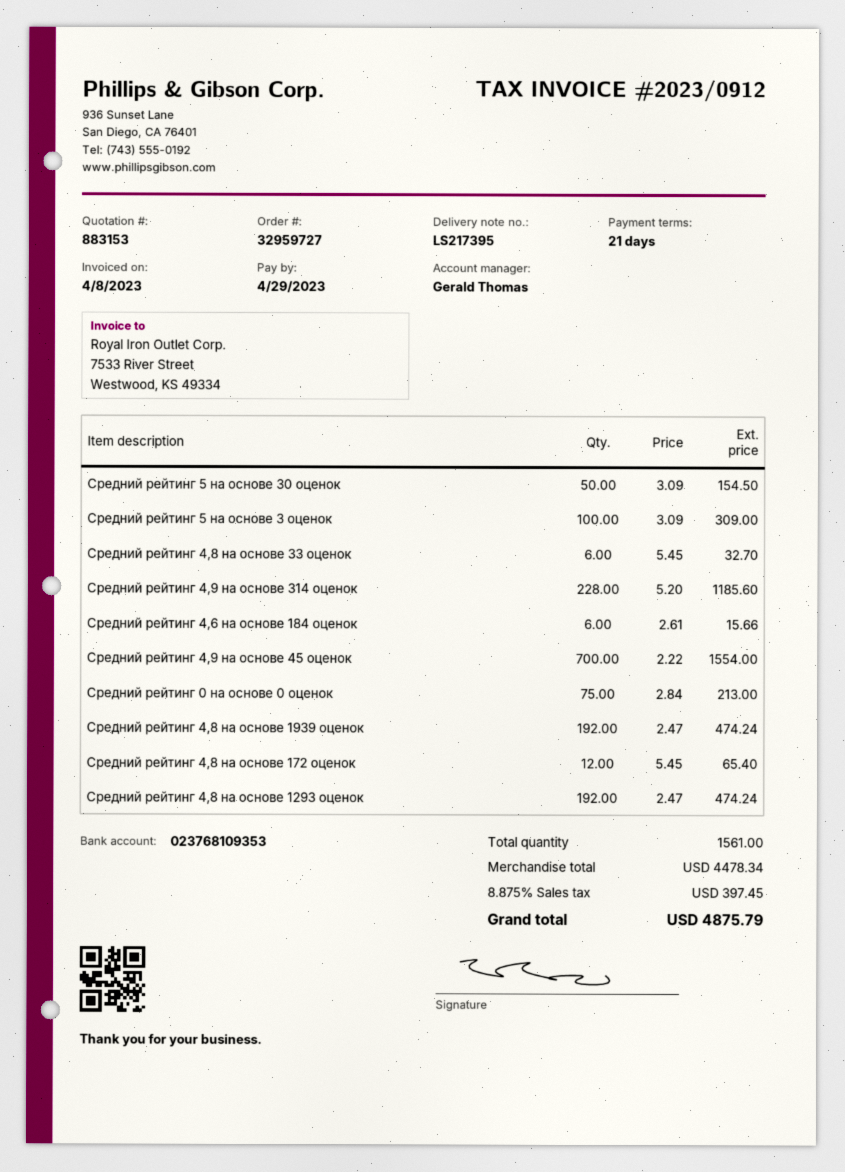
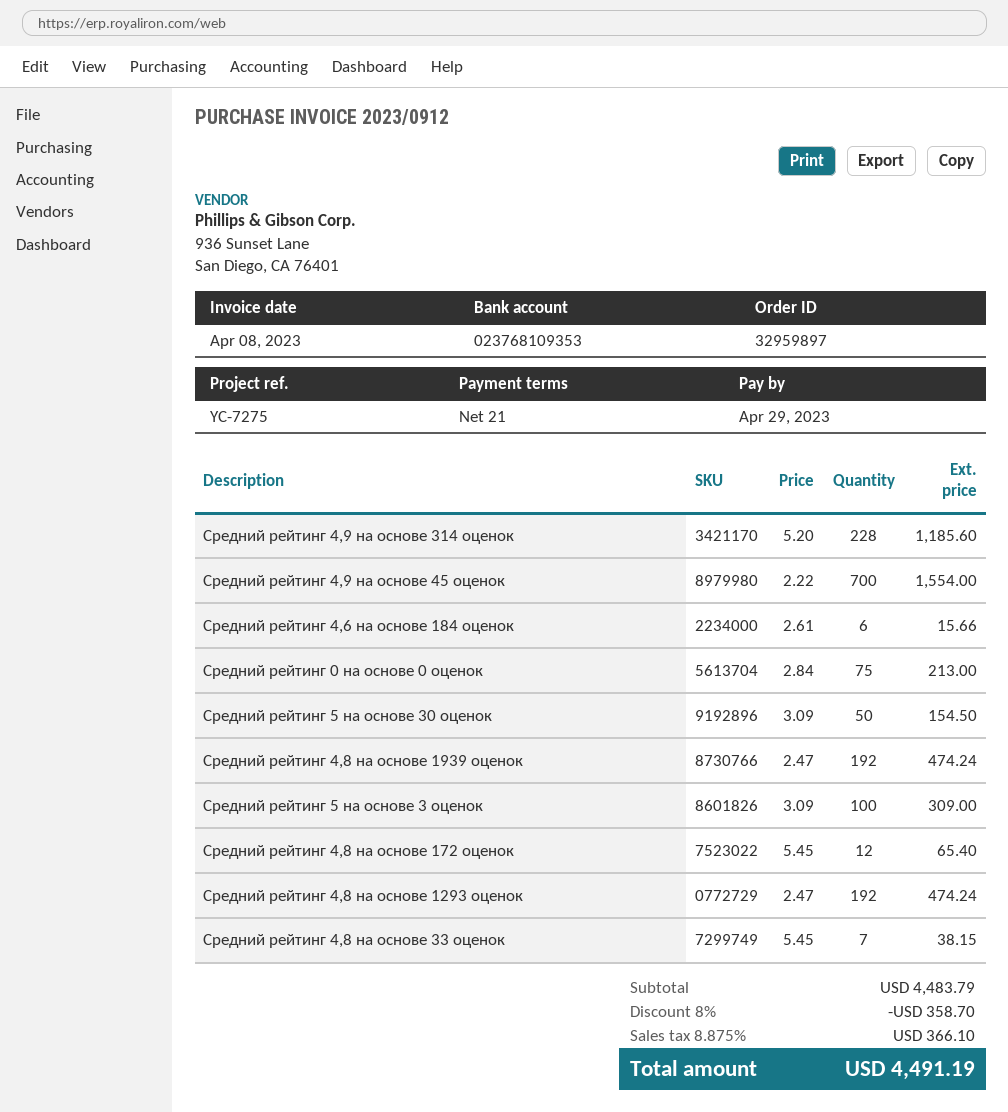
order number: 32959727 -> 32959897
Средний рейтинг 4,8 на основе 33 оценок: 6 x 5.45 = 32.70 -> 7 x 5.45 = 38.15
subtotal: 4478.34 -> 4483.79
discount: none -> 8% = 358.70
tax: 8.875% = 397.45 -> 8.875% = 366.10
total: 4875.79 -> 4491.19

